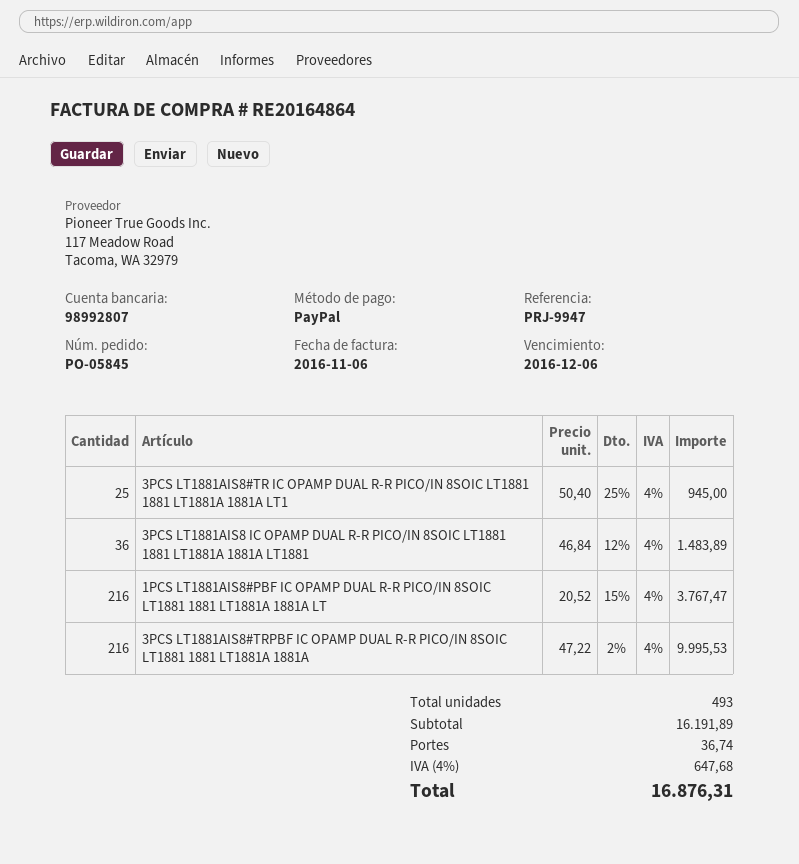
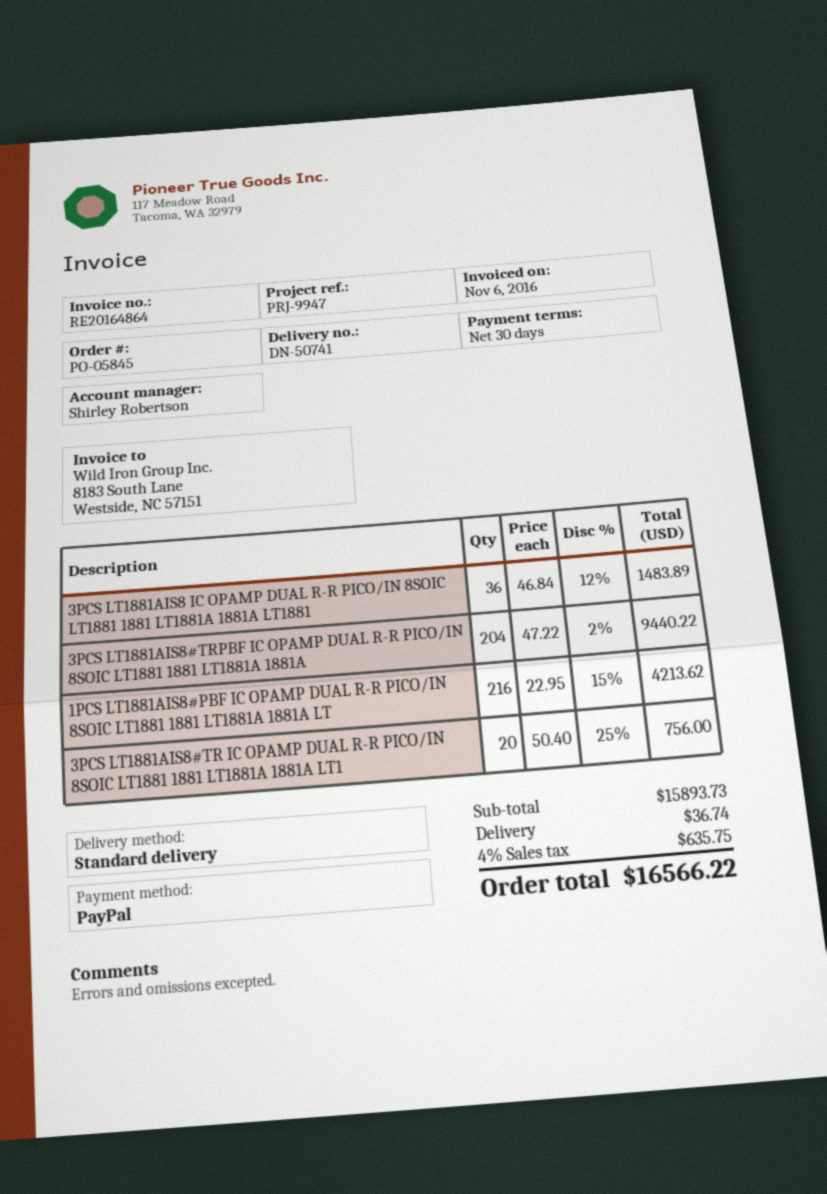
3PCS LT1881AIS8#TR IC OPAMP DUAL R-R PICO/IN 8SOIC LT1881 1881 LT1881A 1881A LT1: 25 x 50.40 - 25% = 945.00 -> 20 x 50.40 - 25% = 756.00
1PCS LT1881AIS8#PBF IC OPAMP DUAL R-R PICO/IN 8SOIC LT1881 1881 LT1881A 1881A LT: 216 x 20.52 - 15% = 3767.47 -> 216 x 22.95 - 15% = 4213.62
3PCS LT1881AIS8#TRPBF IC OPAMP DUAL R-R PICO/IN 8SOIC LT1881 1881 LT1881A 1881A: 216 x 47.22 - 2% = 9995.53 -> 204 x 47.22 - 2% = 9440.22
subtotal: 16191.89 -> 15893.73
tax: 4% = 647.68 -> 4% = 635.75
total: 16876.31 -> 16566.22

